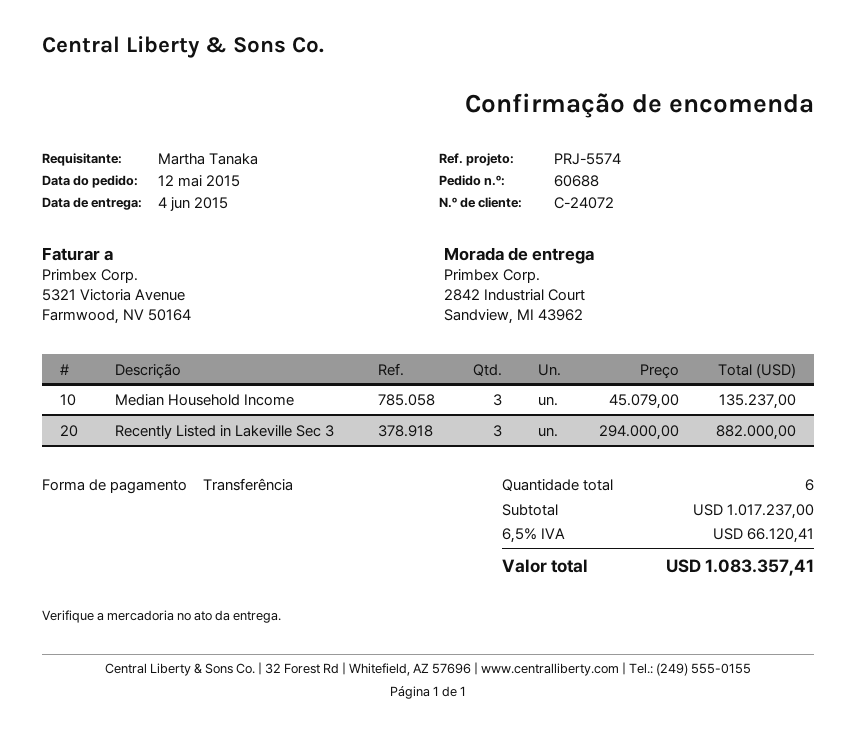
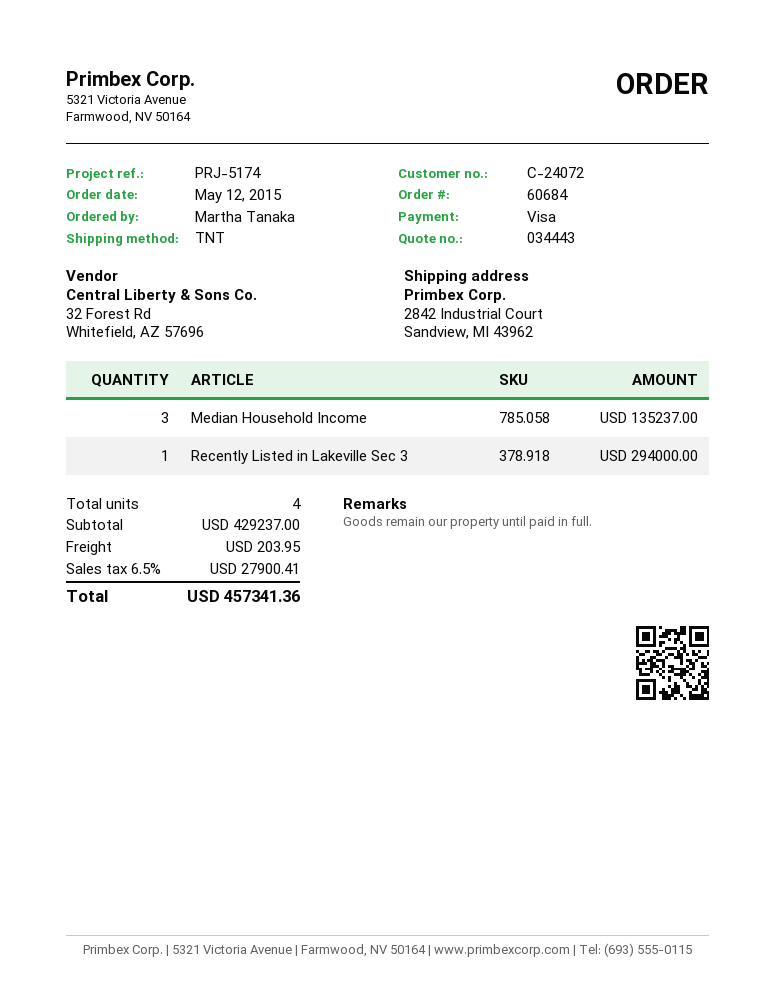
order number: 60688 -> 60684
reference: PRJ-5574 -> PRJ-5174
payment method: bank transfer -> Visa
Recently Listed in Lakeville Sec 3: 3 for 882000.00 -> 1 for 294000.00
total quantity: 6 -> 4
subtotal: 1017237.00 -> 429237.00
shipping: none -> 203.95
tax: 6.5% = 66120.41 -> 6.5% = 27900.41
total: 1083357.41 -> 457341.36

